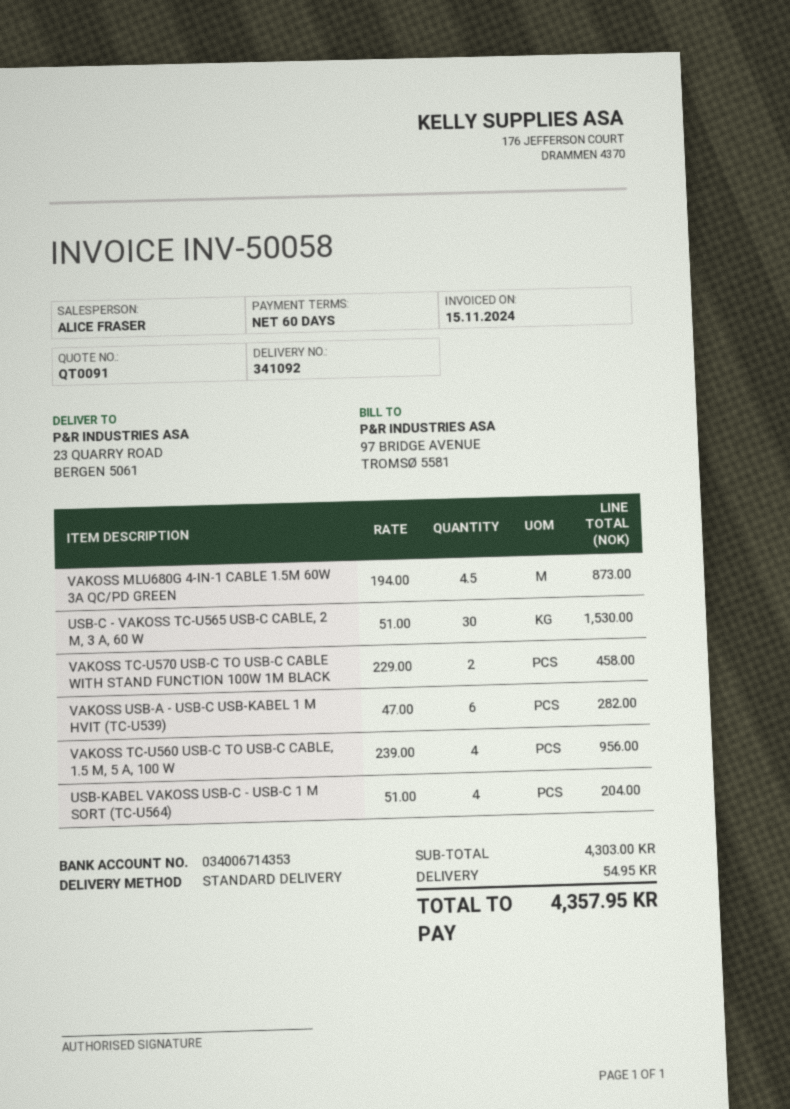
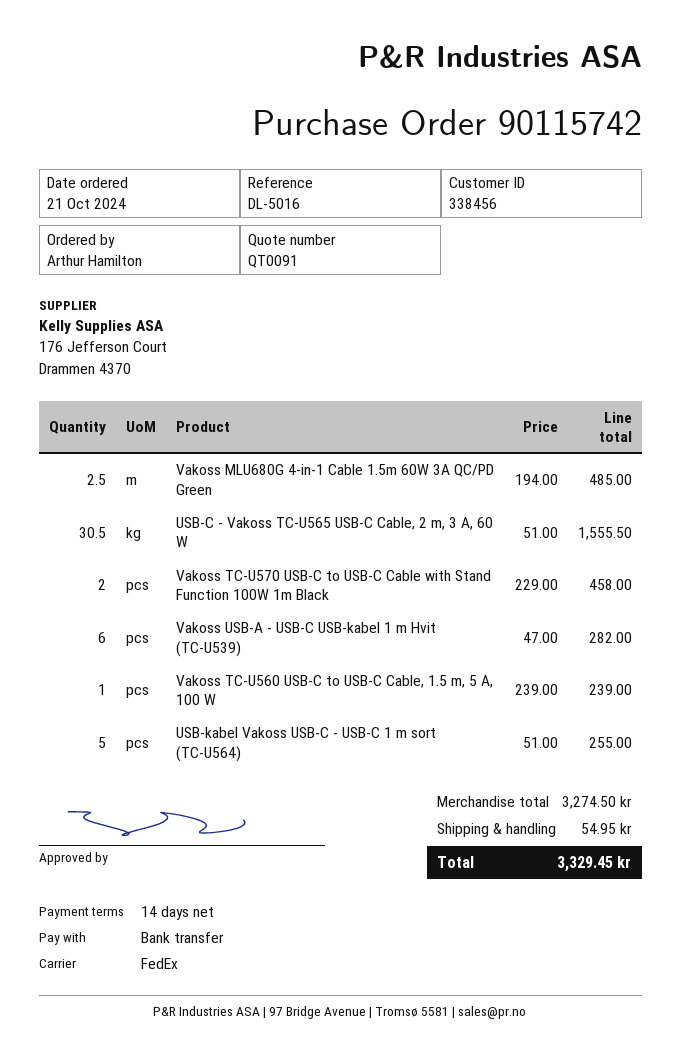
payment terms: 60 days -> 14 days
shipping method: standard -> FedEx
VAKOSS MLU680G 4-IN-1 CABLE 1.5M 60W 3A QC/PD GREEN: 4.5 x 194.00 = 873.00 -> 2.5 x 194.00 = 485.00
USB-C - VAKOSS TC-U565 USB-C CABLE, 2 M, 3 A, 60 W: 30 x 51.00 = 1530.00 -> 30.5 x 51.00 = 1555.50
VAKOSS TC-U560 USB-C TO USB-C CABLE, 1.5 M, 5 A, 100 W: 4 x 239.00 = 956.00 -> 1 x 239.00 = 239.00
USB-KABEL VAKOSS USB-C - USB-C 1 M SORT (TC-U564): 4 x 51.00 = 204.00 -> 5 x 51.00 = 255.00
subtotal: 4303.00 -> 3274.50
total: 4357.95 -> 3329.45

